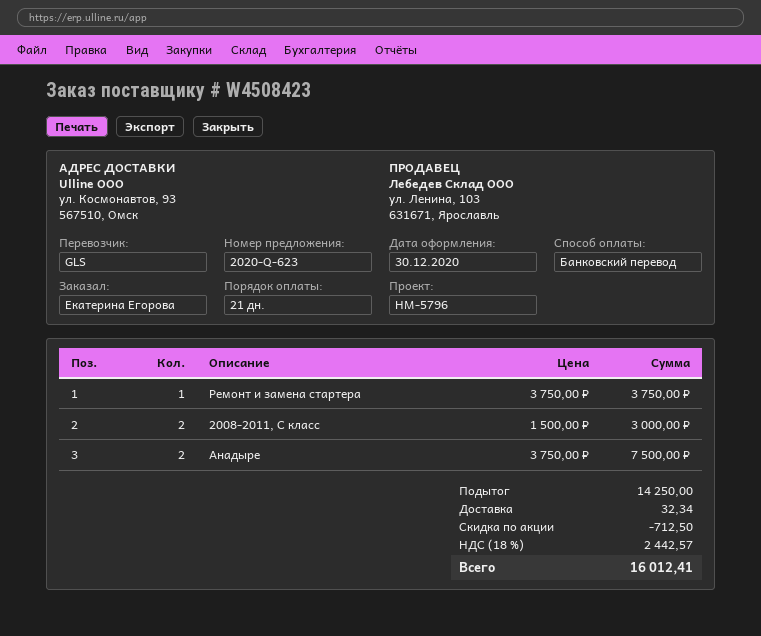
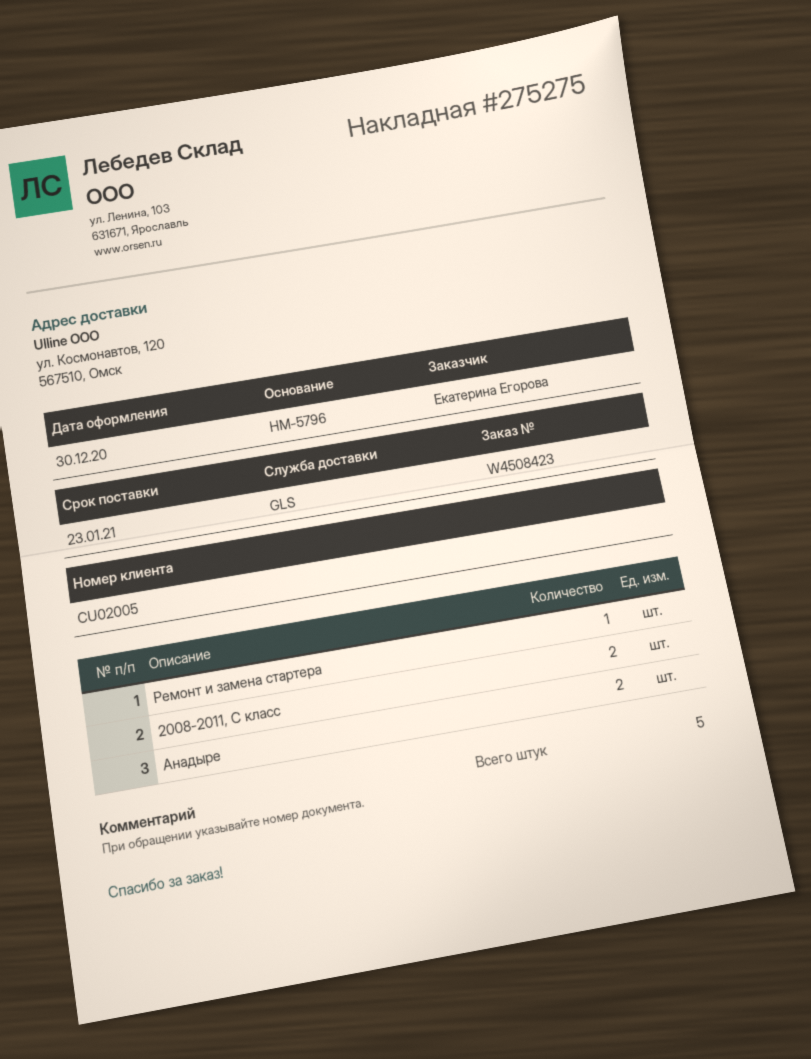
ship to: ул. Космонавтов, 93, 567510, Омск -> ул. Космонавтов, 120, 567510, Омск

